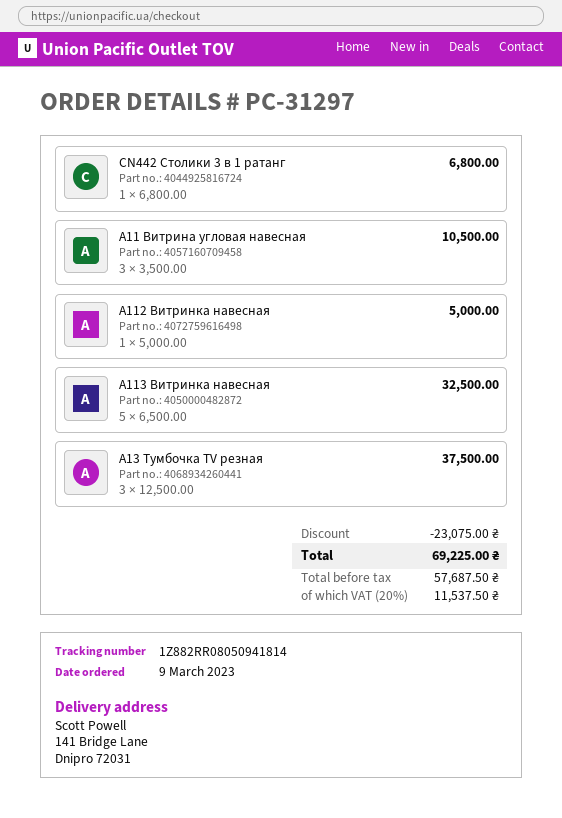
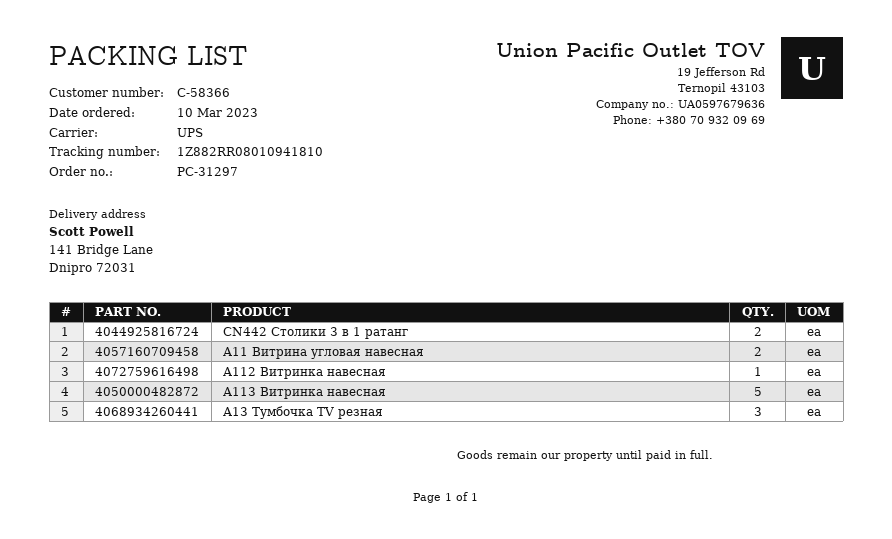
order date: 2023-03-09 -> 2023-03-10
tracking number: 1Z882RR08050941814 -> 1Z882RR08010941810
CN442 Столики 3 в 1 ратанг: 1 -> 2
А11 Витрина угловая навесная: 3 -> 2

